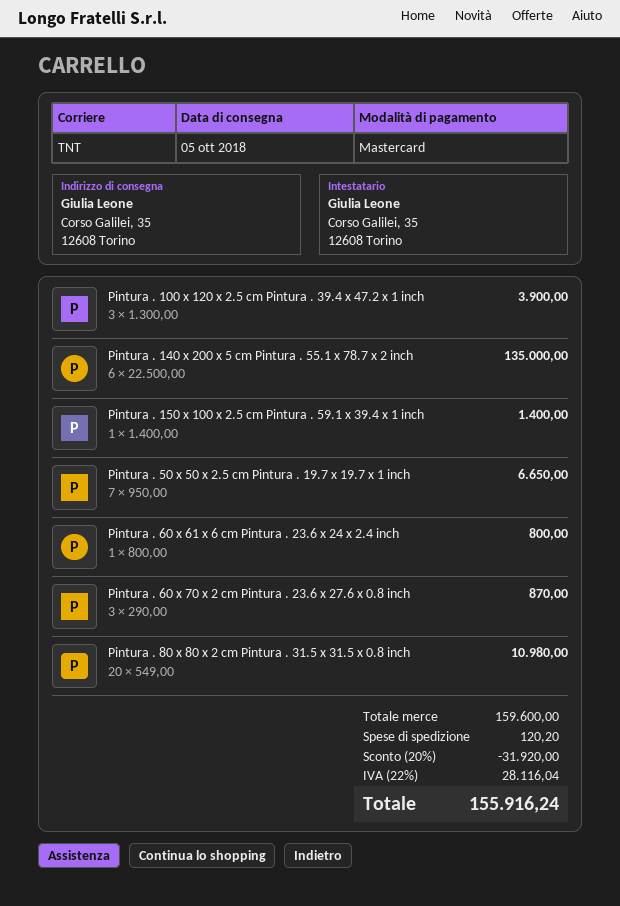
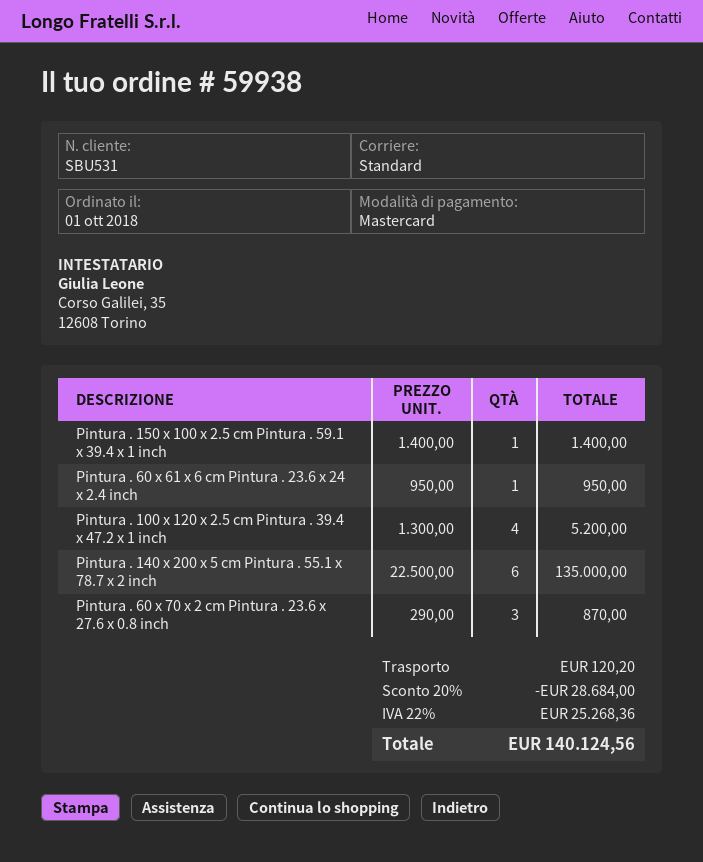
shipping method: TNT -> standard
Pintura . 100 x 120 x 2.5 cm Pintura . 39.4 x 47.2 x 1 inch: 3 x 1300.00 = 3900.00 -> 4 x 1300.00 = 5200.00
Pintura . 50 x 50 x 2.5 cm Pintura . 19.7 x 19.7 x 1 inch: 7 x 950.00 = 6650.00 -> none
Pintura . 60 x 61 x 6 cm Pintura . 23.6 x 24 x 2.4 inch: 1 x 800.00 = 800.00 -> 1 x 950.00 = 950.00
Pintura . 80 x 80 x 2 cm Pintura . 31.5 x 31.5 x 0.8 inch: 20 x 549.00 = 10980.00 -> none
discount: 20% = 31920.00 -> 20% = 28684.00
tax: 22% = 28116.04 -> 22% = 25268.36
total: 155916.24 -> 140124.56

